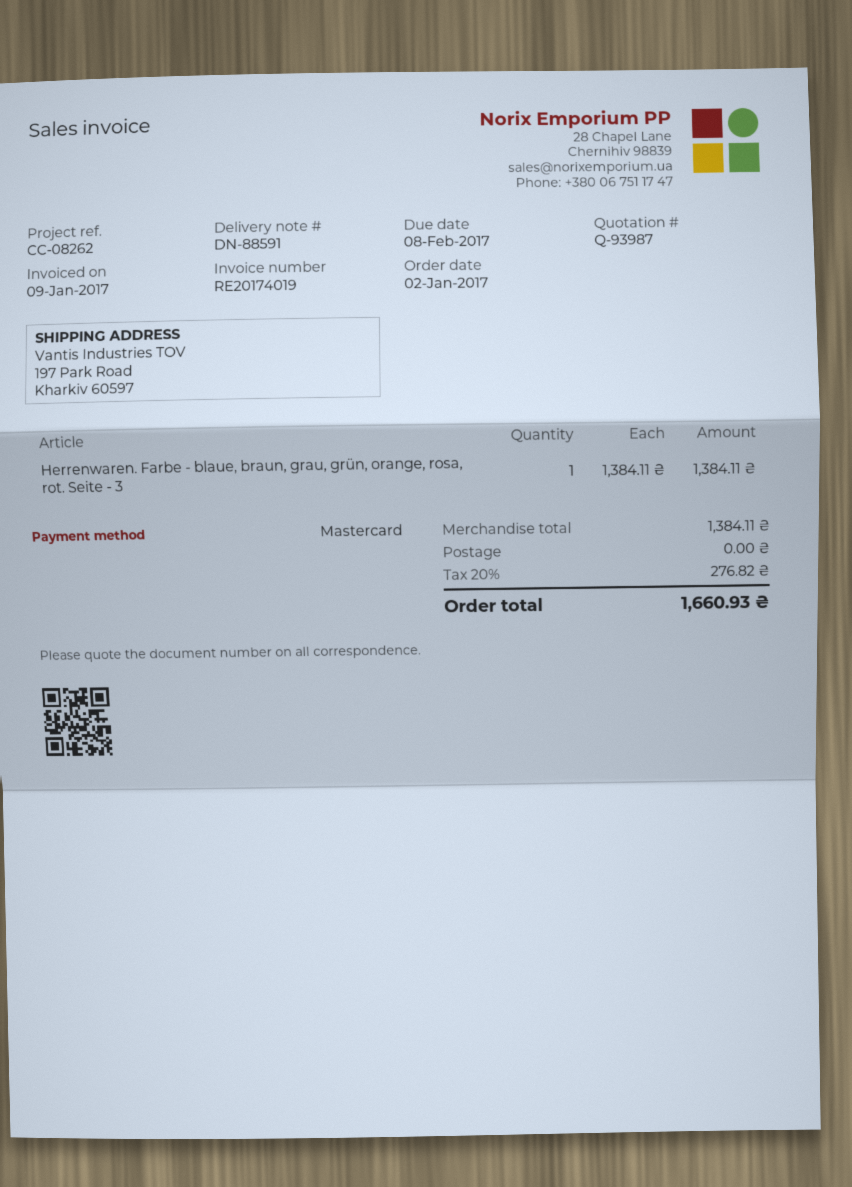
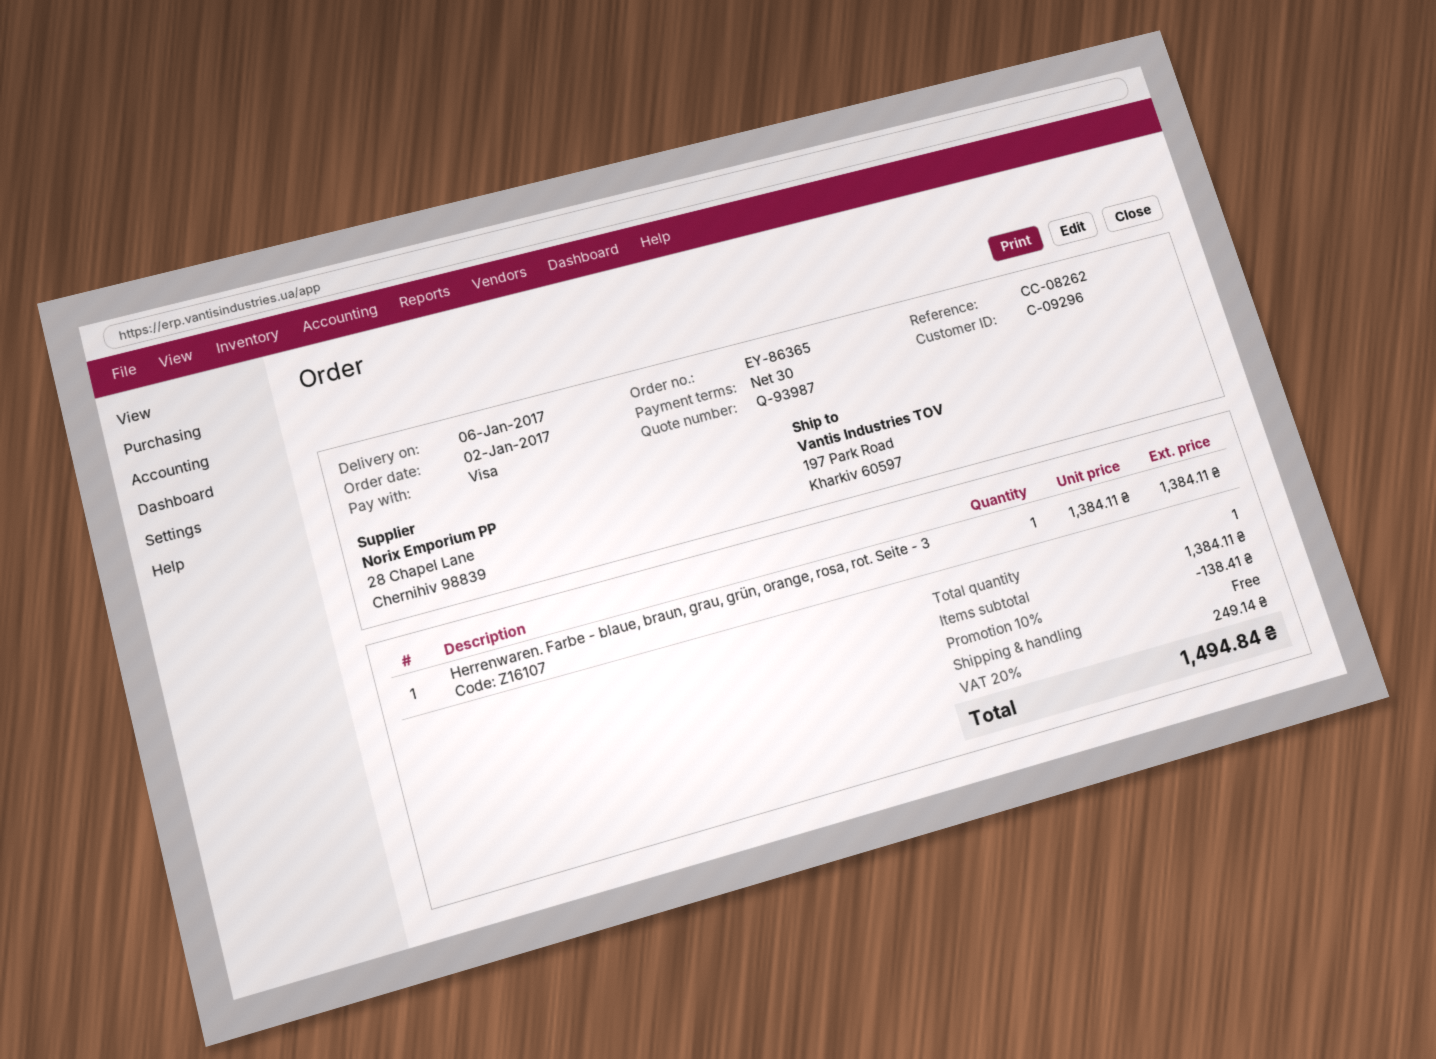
payment method: Mastercard -> Visa
discount: none -> 10% = 138.41
tax: 20% = 276.82 -> 20% = 249.14
total: 1660.93 -> 1494.84

